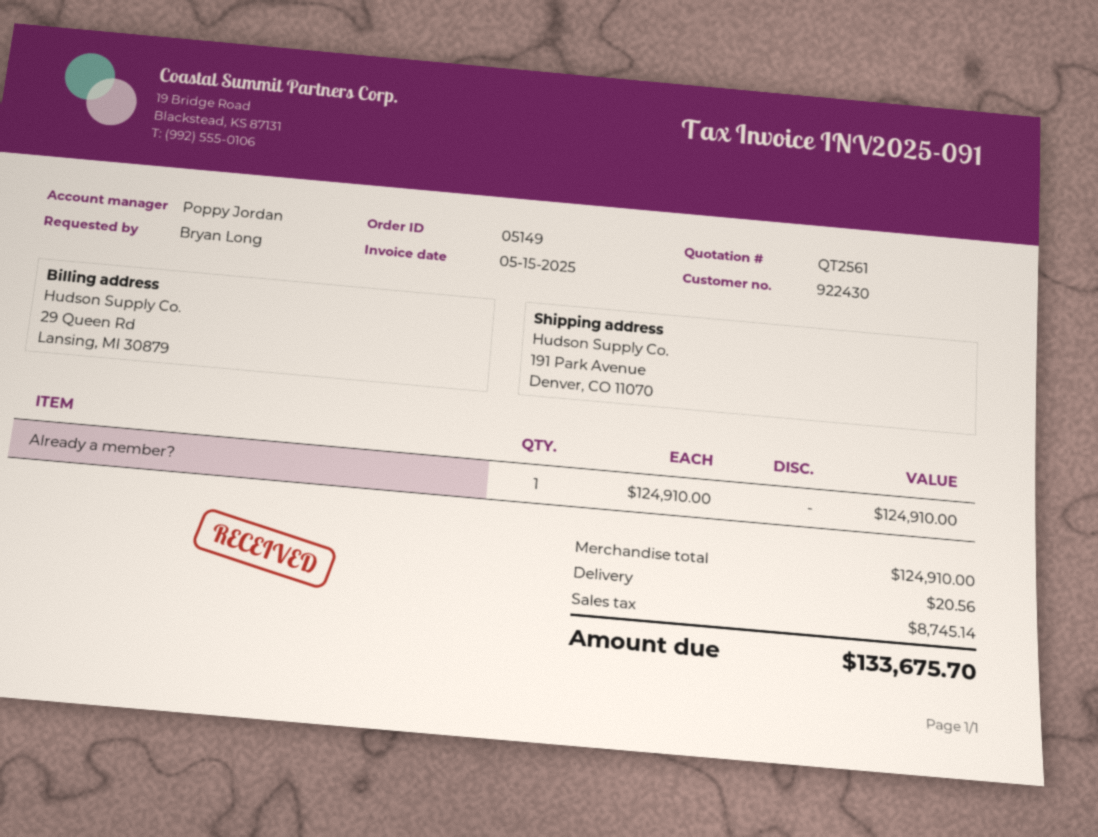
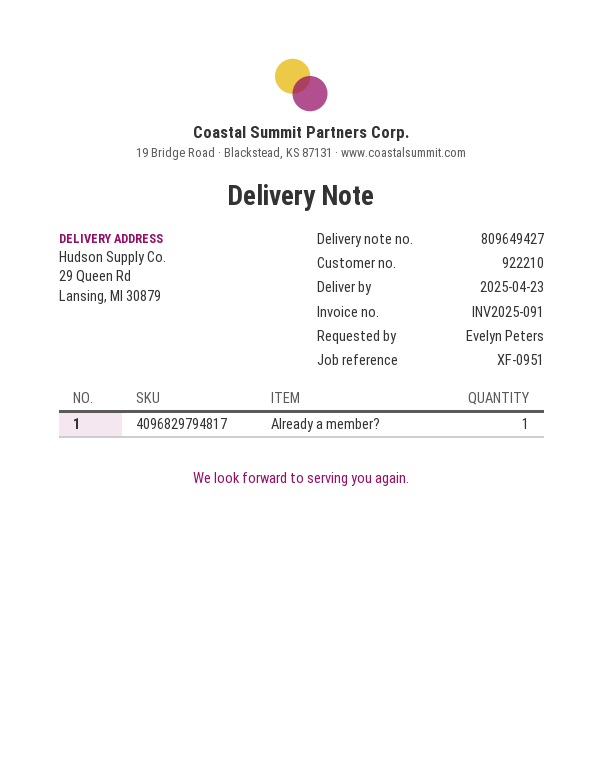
customer number: 922430 -> 922210
ordered by: Bryan Long -> Evelyn Peters
ship to: 191 Park Avenue, Denver, CO 11070 -> 29 Queen Rd, Lansing, MI 30879

